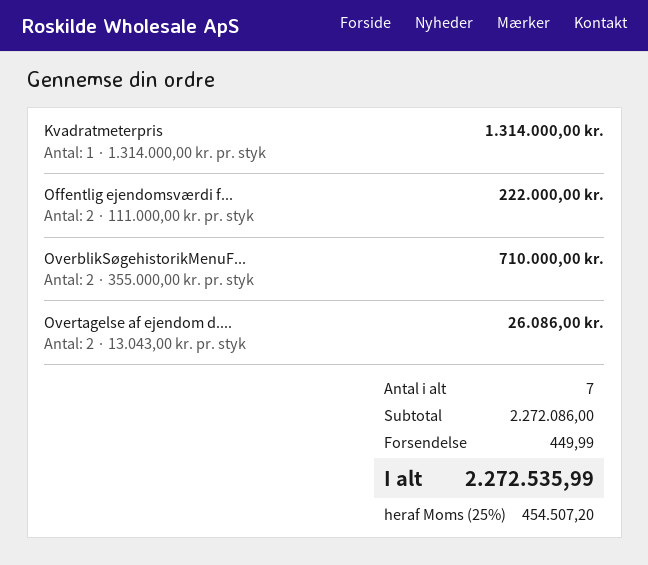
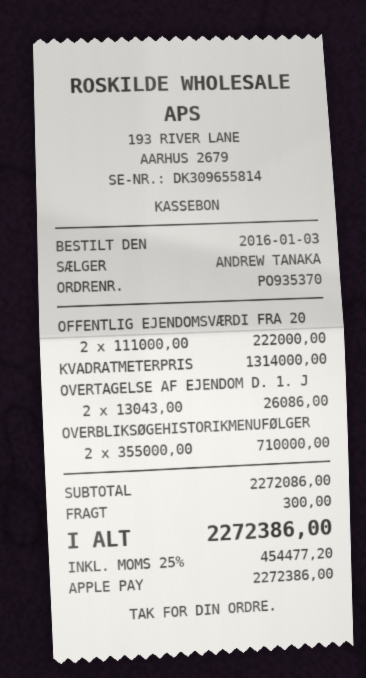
shipping: 449.99 -> 300.00
tax: 25% = 454507.20 -> 25% = 454477.20
total: 2272535.99 -> 2272386.00

